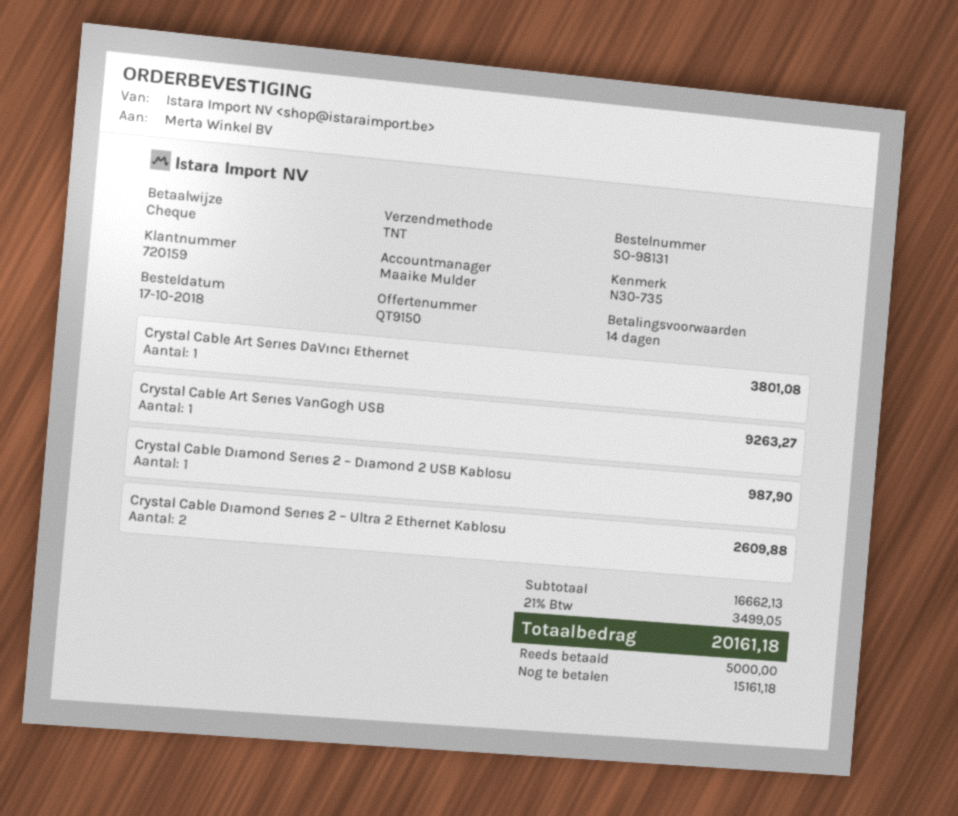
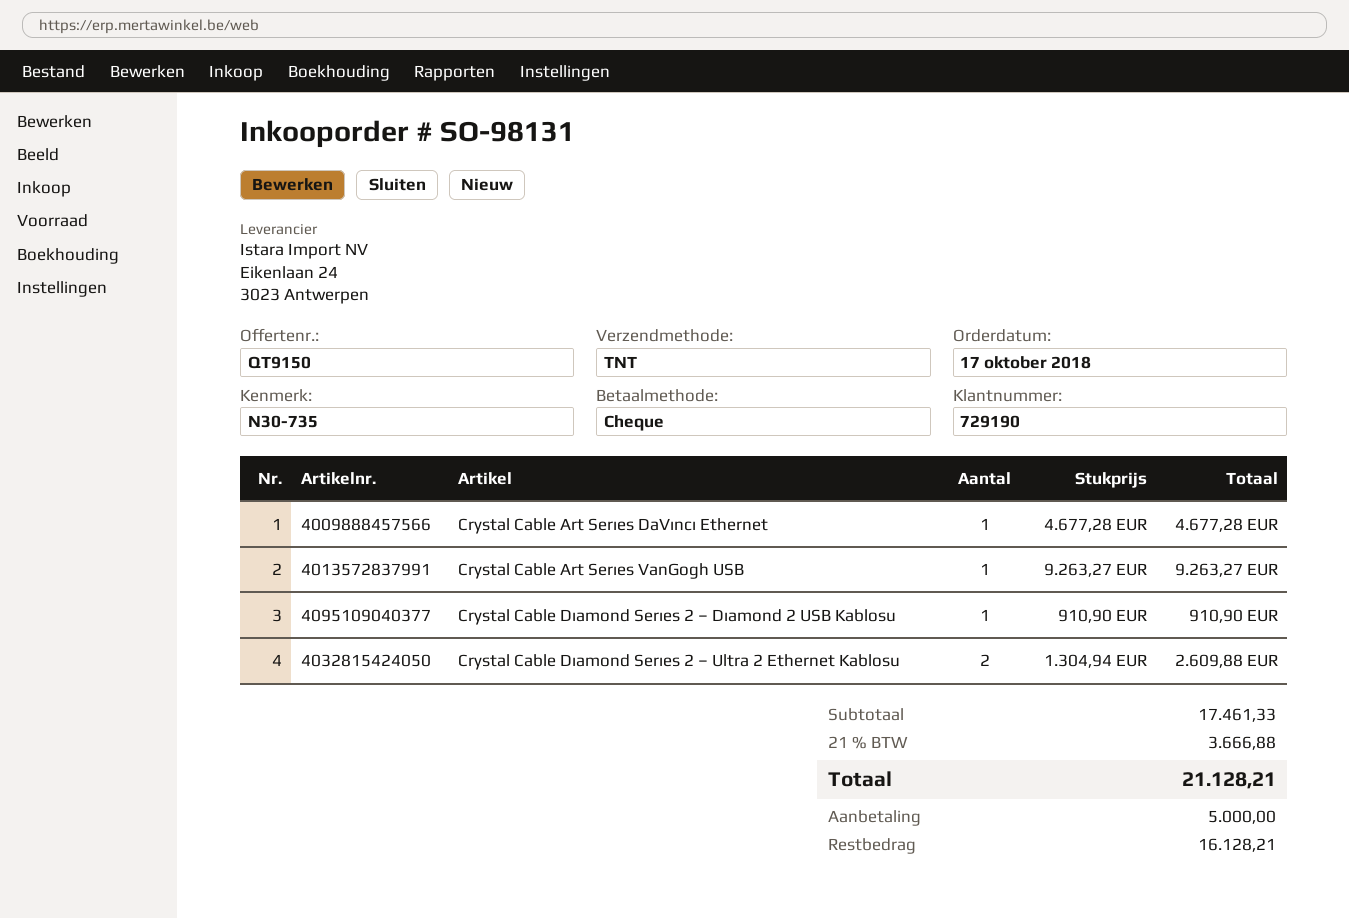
customer number: 720159 -> 729190
Crystal Cable Art Serıes DaVıncı Ethernet: 1 for 3801.08 -> 1 for 4677.28
Crystal Cable Dıamond Serıes 2 – Dıamond 2 USB Kablosu: 1 for 987.90 -> 1 for 910.90
subtotal: 16662.13 -> 17461.33
tax: 21% = 3499.05 -> 21% = 3666.88
total: 20161.18 -> 21128.21
balance: 15161.18 -> 16128.21

